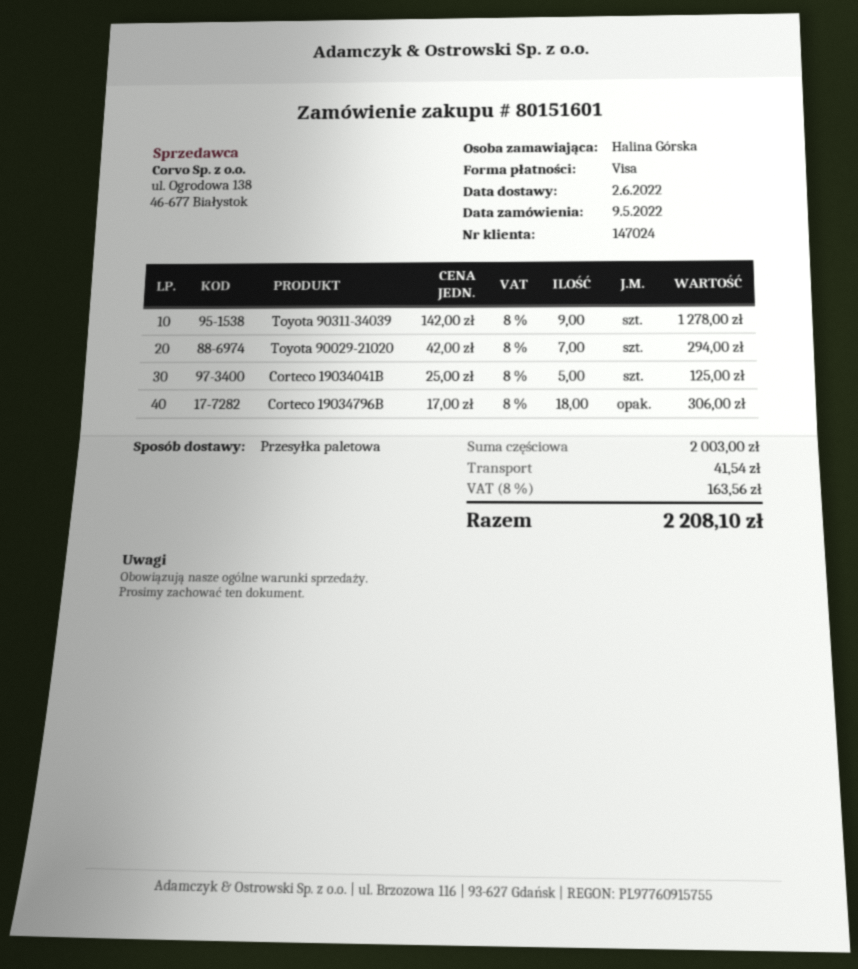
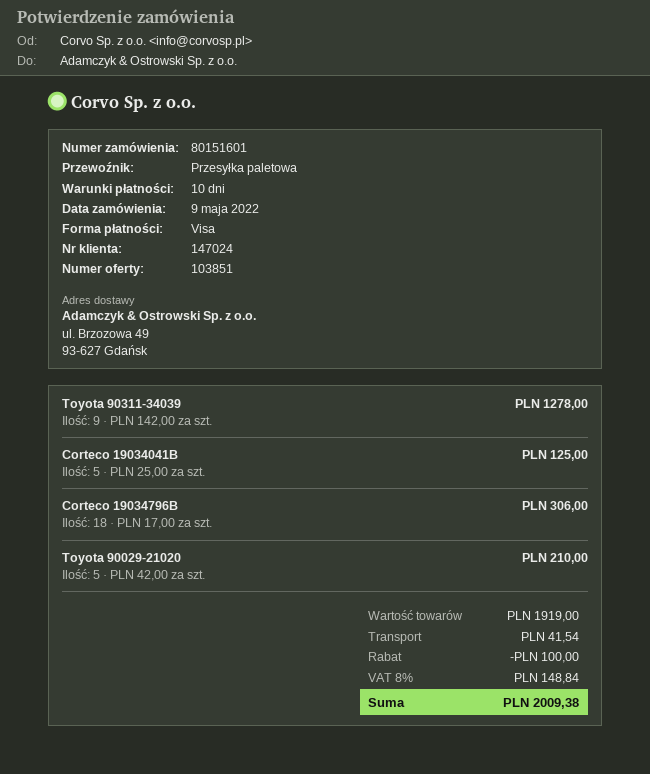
Toyota 90029-21020: 7 x 42.00 = 294.00 -> 5 x 42.00 = 210.00
subtotal: 2003.00 -> 1919.00
discount: none -> 100.00
tax: 8% = 163.56 -> 8% = 148.84
total: 2208.10 -> 2009.38

